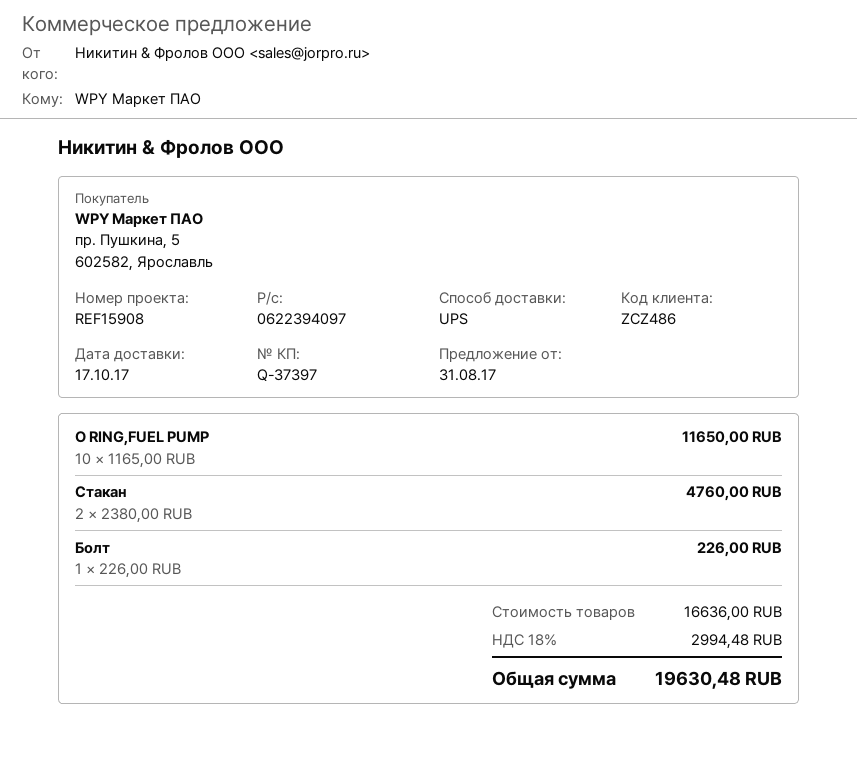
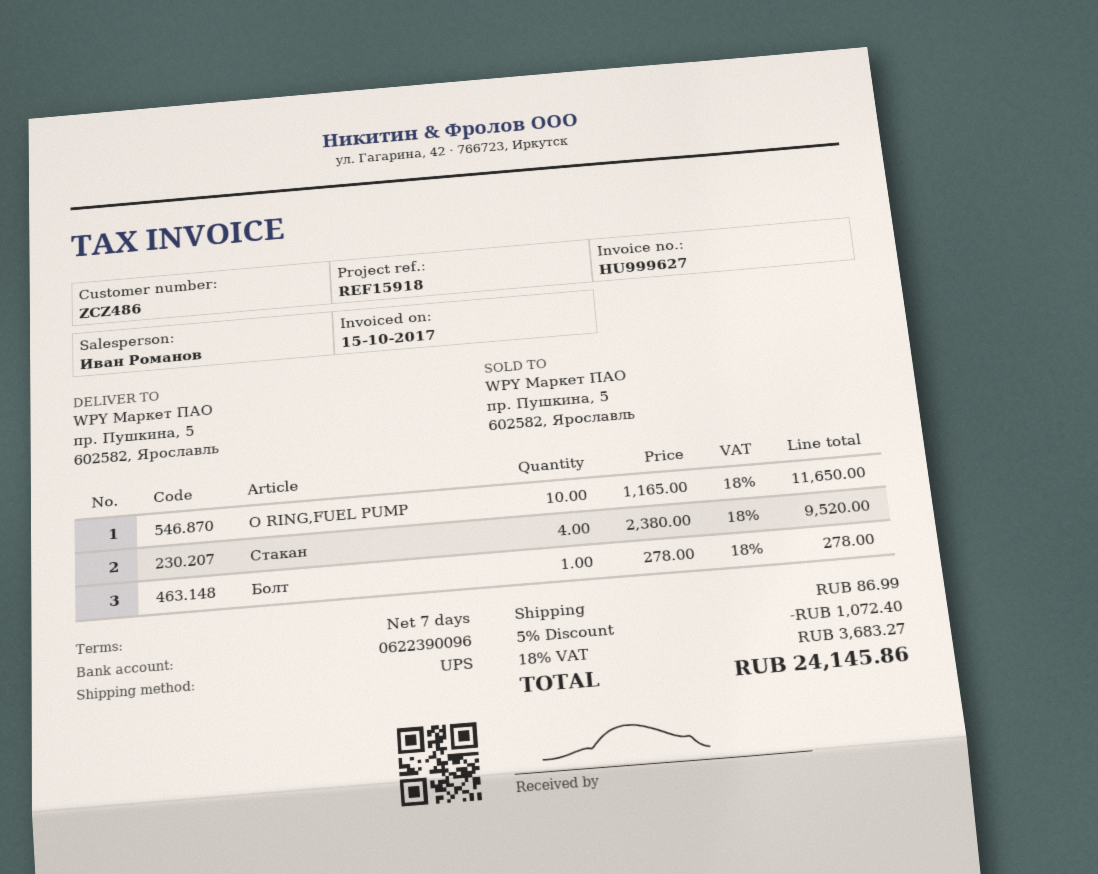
reference: REF15908 -> REF15918
bank account: 0622394097 -> 0622390096
Стакан: 2 x 2380.00 = 4760.00 -> 4 x 2380.00 = 9520.00
Болт: 1 x 226.00 = 226.00 -> 1 x 278.00 = 278.00
discount: none -> 5% = 1072.40
shipping: none -> 86.99
tax: 18% = 2994.48 -> 18% = 3683.27
total: 19630.48 -> 24145.86

